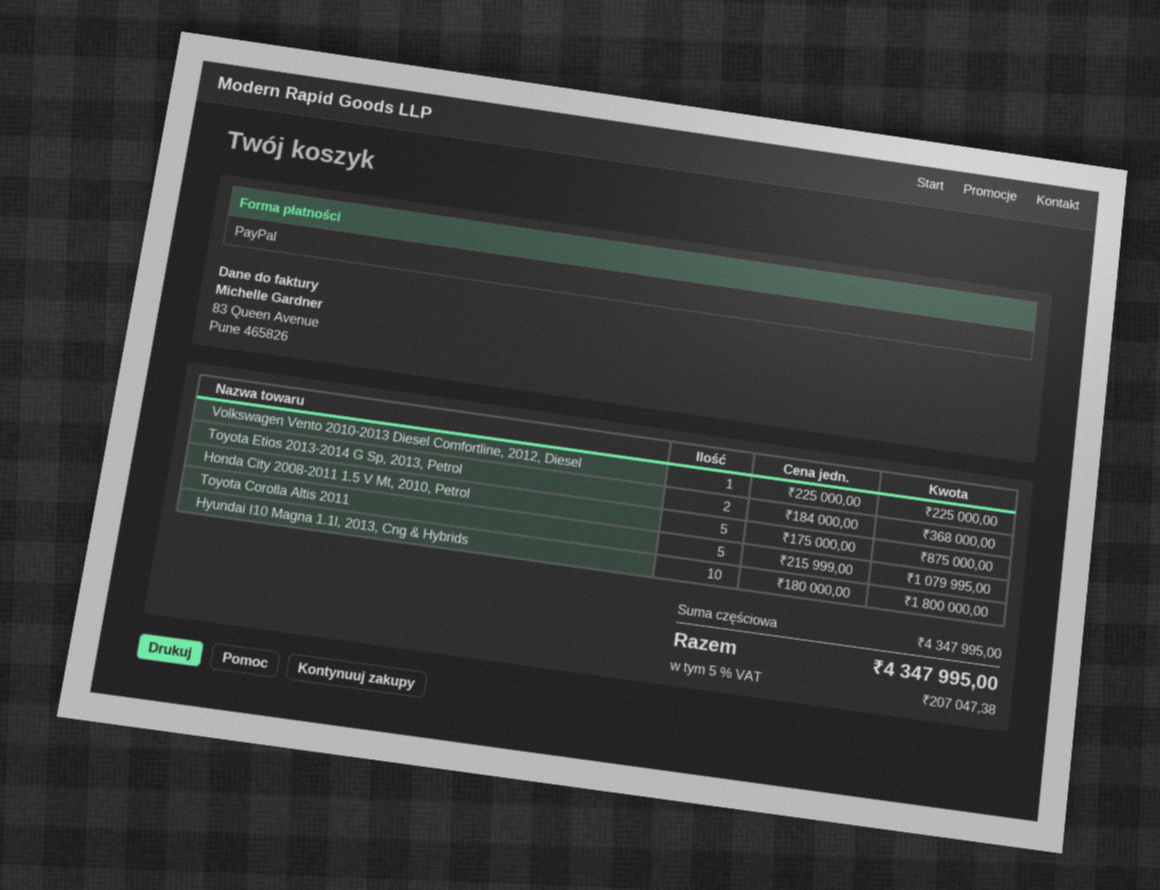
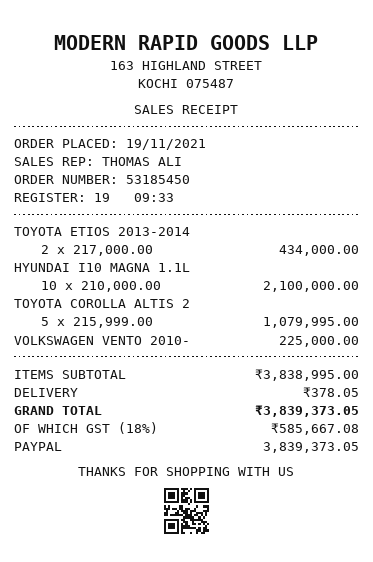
Toyota Etios 2013-2014 G Sp, 2013, Petrol: 2 x 184000.00 = 368000.00 -> 2 x 217000.00 = 434000.00
Honda City 2008-2011 1.5 V Mt, 2010, Petrol: 5 x 175000.00 = 875000.00 -> none
Hyundai I10 Magna 1.1l, 2013, Cng & Hybrids: 10 x 180000.00 = 1800000.00 -> 10 x 210000.00 = 2100000.00
subtotal: 4347995.00 -> 3838995.00
shipping: none -> 378.05
tax: 5% = 207047.38 -> 18% = 585667.08
total: 4347995.00 -> 3839373.05

